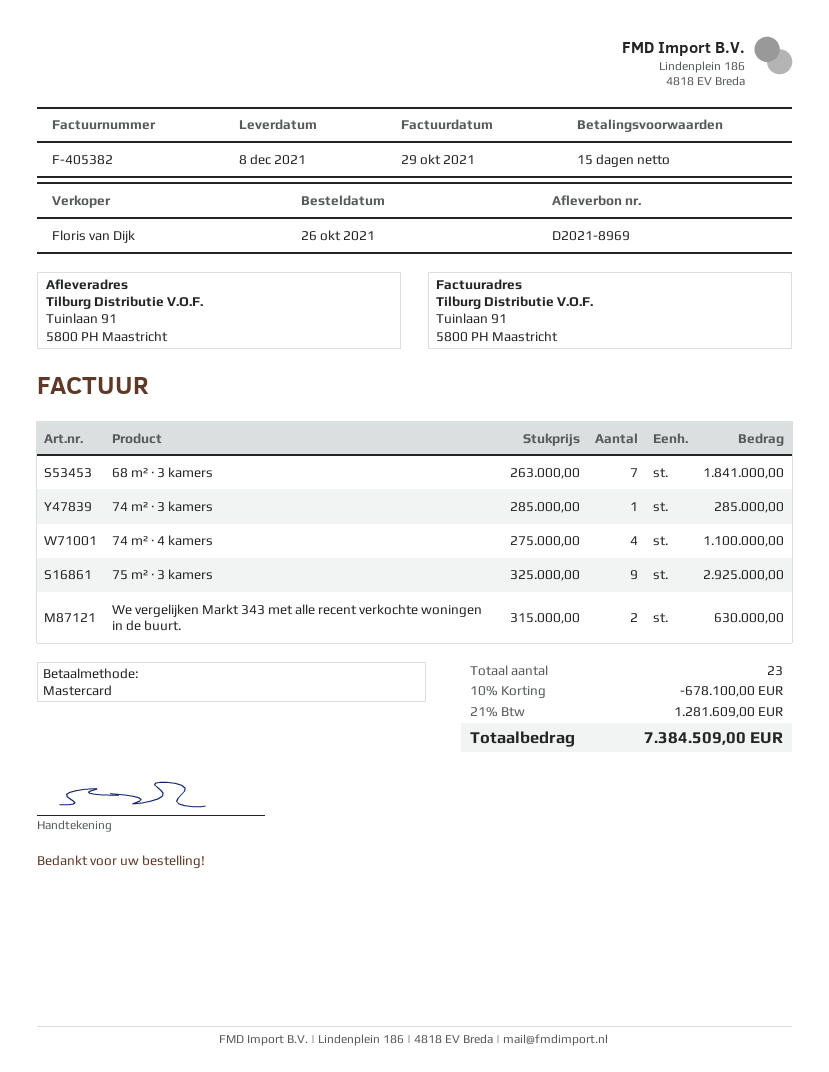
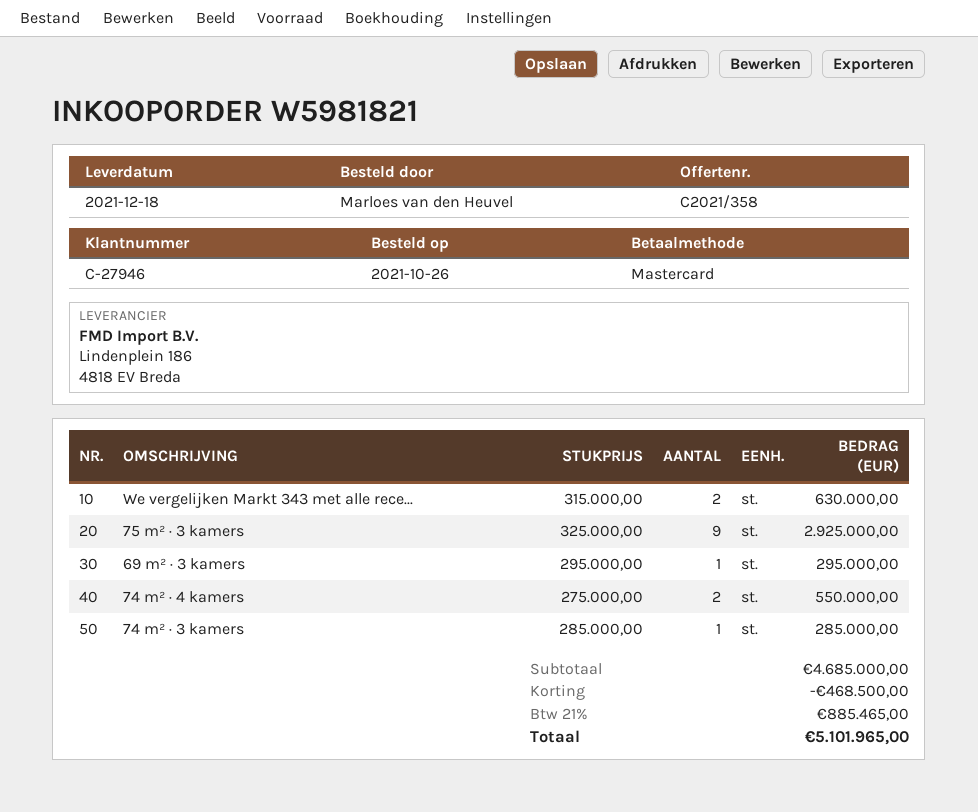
delivery date: 2021-12-08 -> 2021-12-18
68 m² · 3 kamers: 7 x 263000.00 = 1841000.00 -> none
74 m² · 4 kamers: 4 x 275000.00 = 1100000.00 -> 2 x 275000.00 = 550000.00
69 m² · 3 kamers: none -> 1 x 295000.00 = 295000.00
discount: 678100.00 -> 468500.00
tax: 21% = 1281609.00 -> 21% = 885465.00
total: 7384509.00 -> 5101965.00

